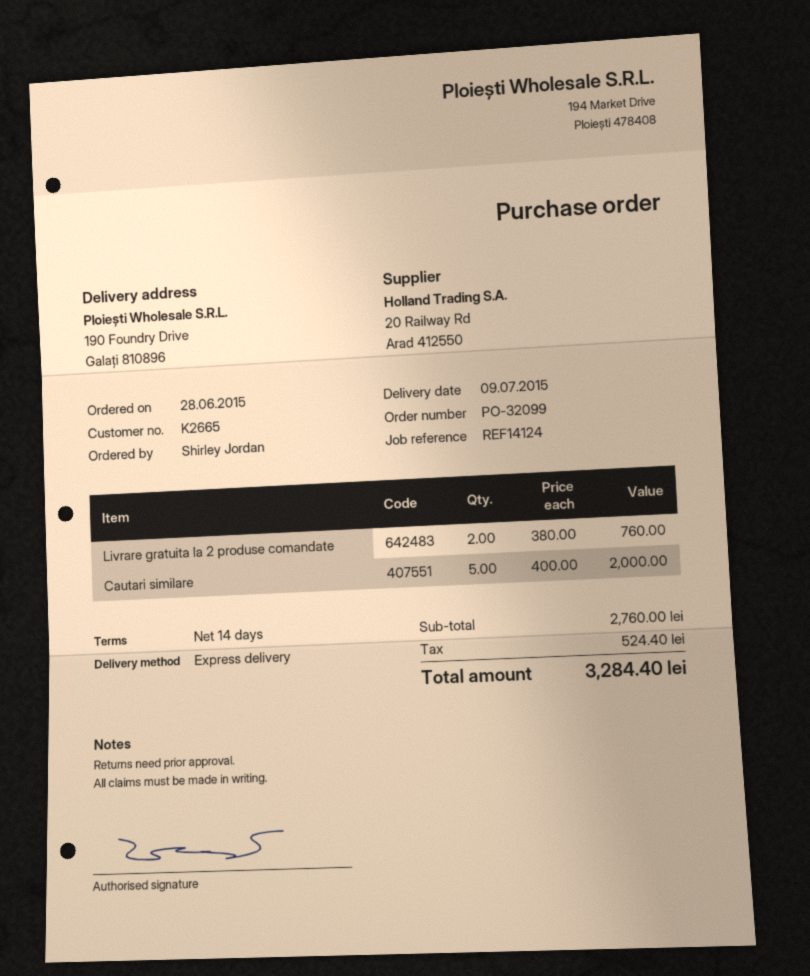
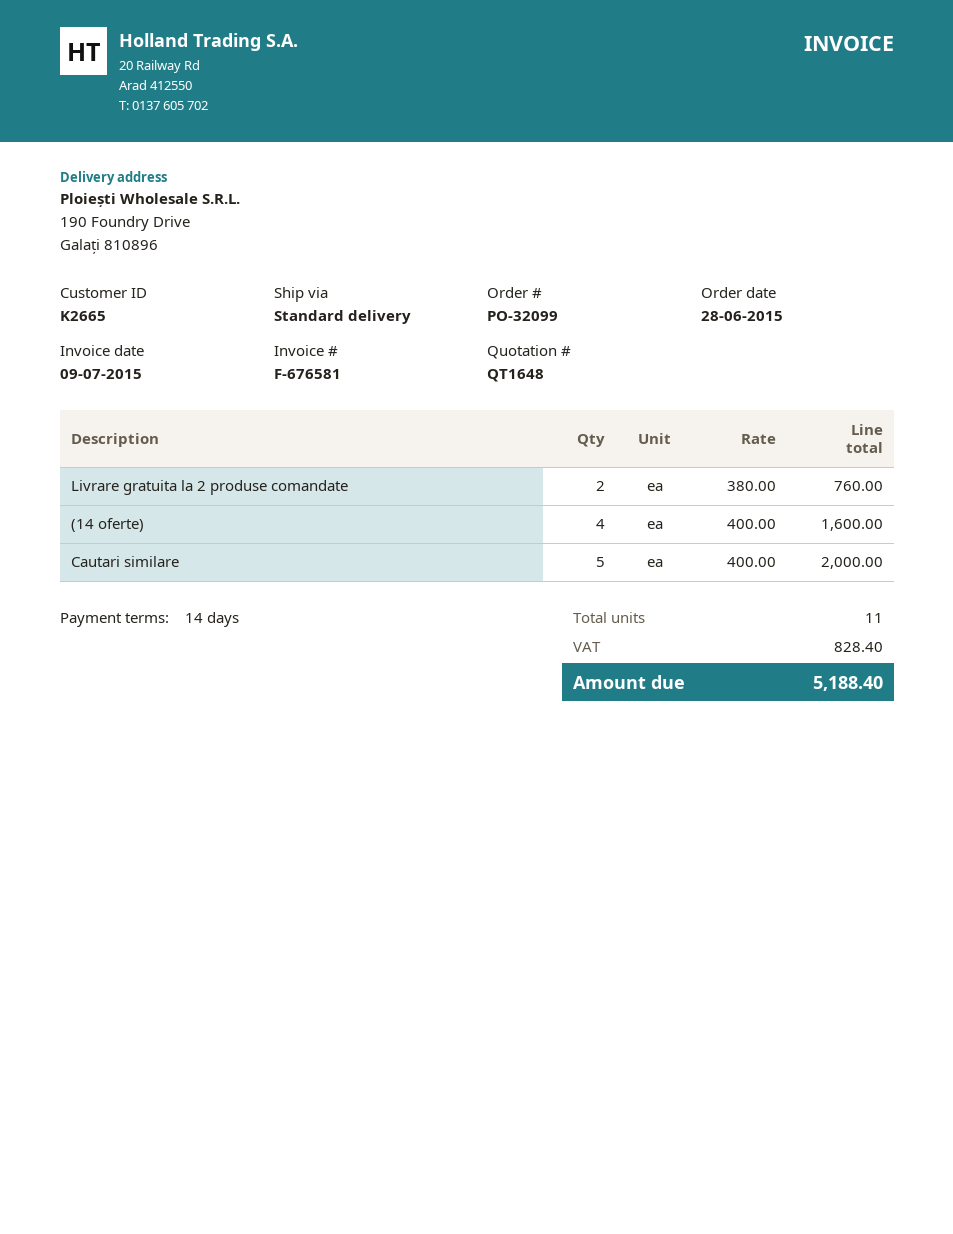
shipping method: express -> standard
(14 oferte): none -> 4 x 400.00 = 1600.00
tax: 524.40 -> 828.40
total: 3284.40 -> 5188.40

